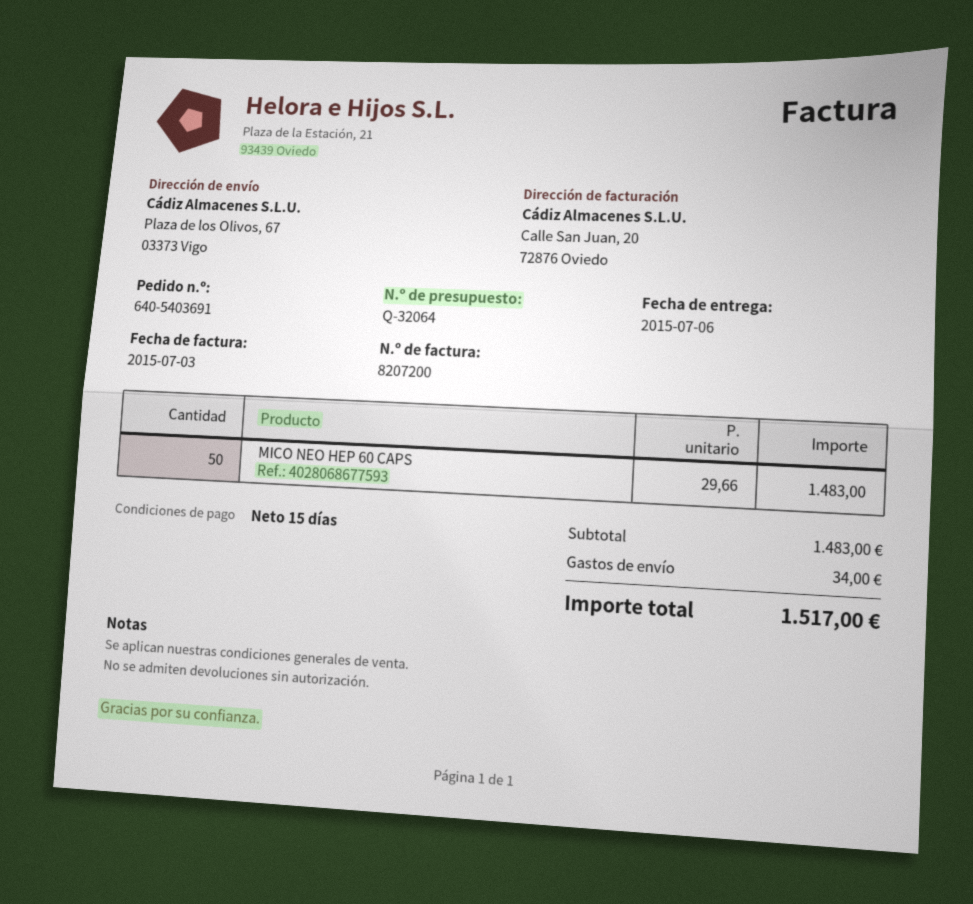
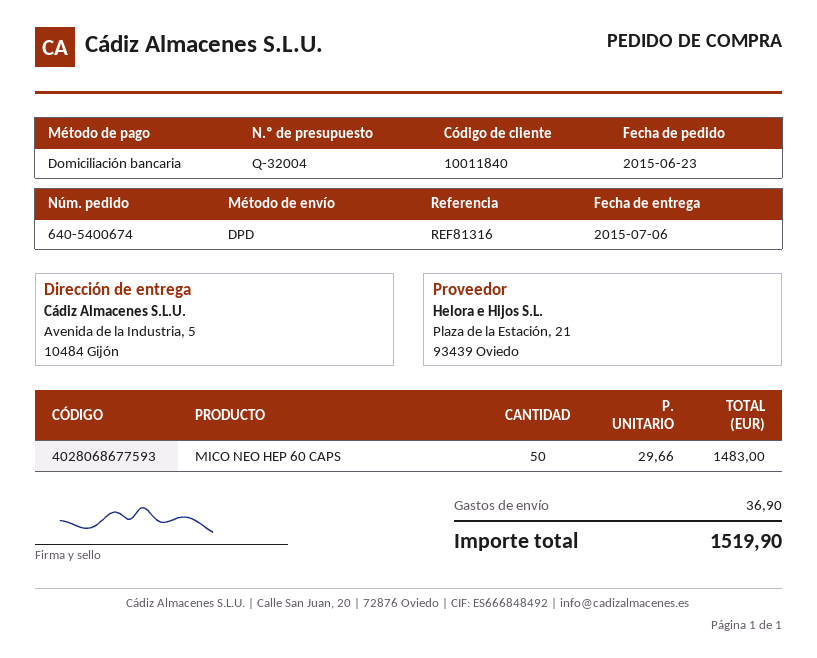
quote number: Q-32064 -> Q-32004
order number: 640-5403691 -> 640-5400674
ship to: Plaza de los Olivos, 67, 03373 Vigo -> Avenida de la Industria, 5, 10484 Gijón
shipping: 34.00 -> 36.90
total: 1517.00 -> 1519.90

